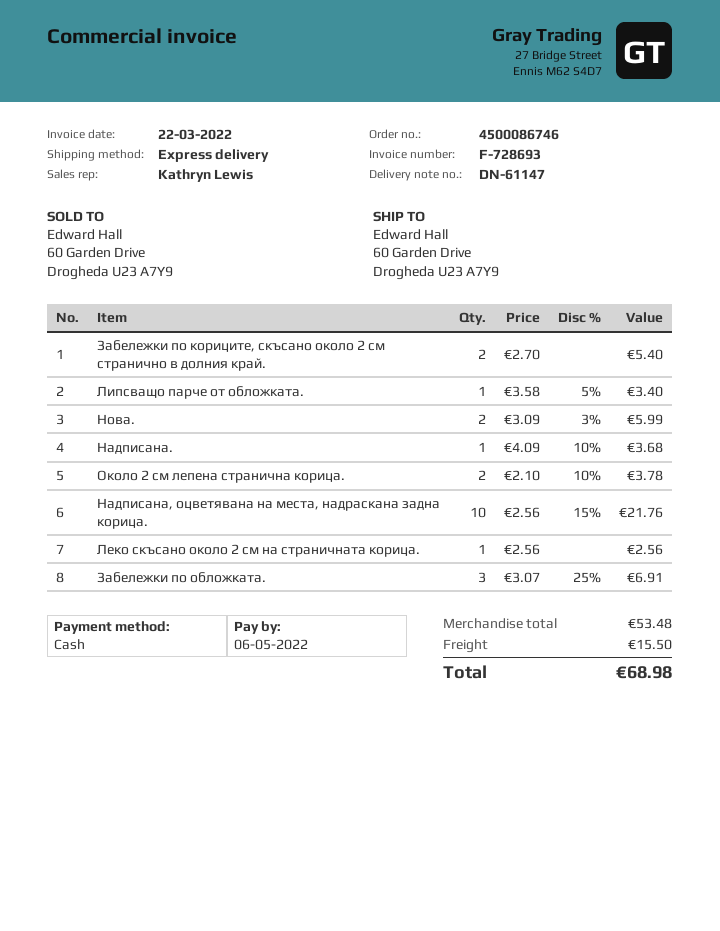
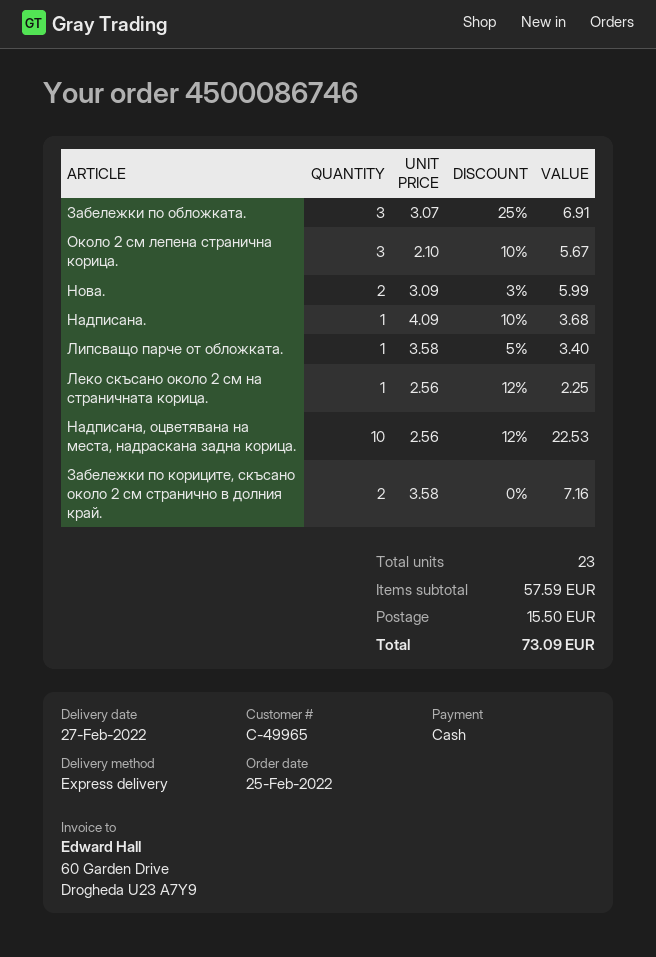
Забележки по кориците, скъсано около 2 см странично в долния край.: 2 x 2.70 = 5.40 -> 2 x 3.58 = 7.16
Около 2 см лепена странична корица.: 2 x 2.10 - 10% = 3.78 -> 3 x 2.10 - 10% = 5.67
Надписана, оцветявана на места, надраскана задна корица.: 10 x 2.56 - 15% = 21.76 -> 10 x 2.56 - 12% = 22.53
Леко скъсано около 2 см на страничната корица.: 1 x 2.56 = 2.56 -> 1 x 2.56 - 12% = 2.25
subtotal: 53.48 -> 57.59
total: 68.98 -> 73.09

